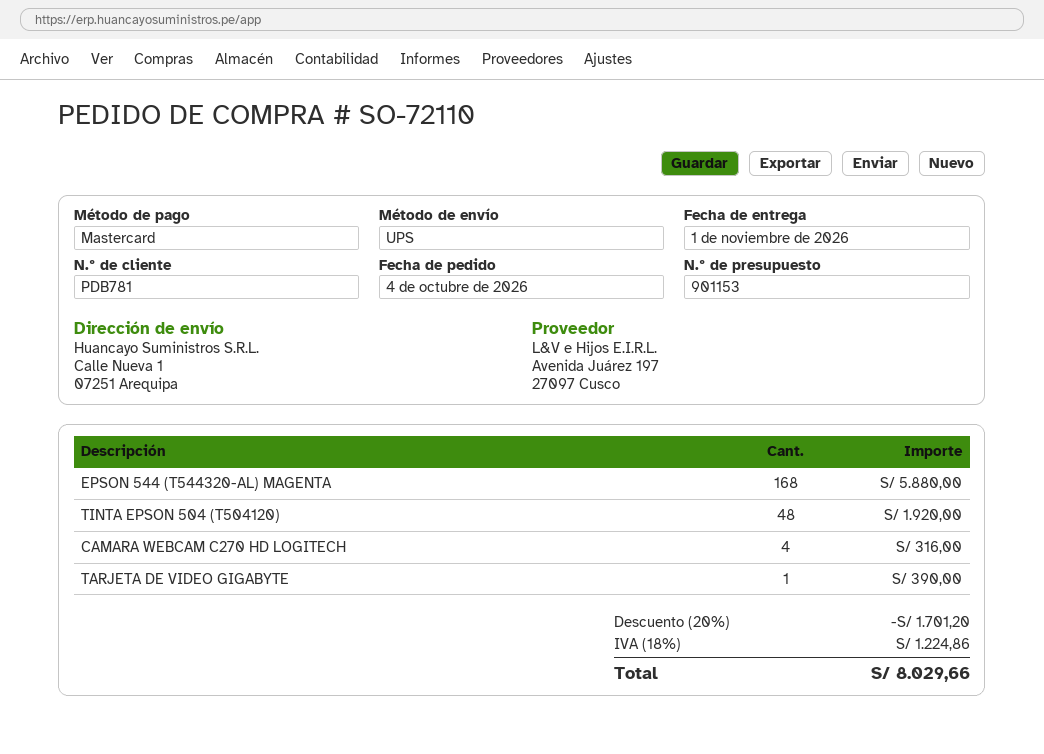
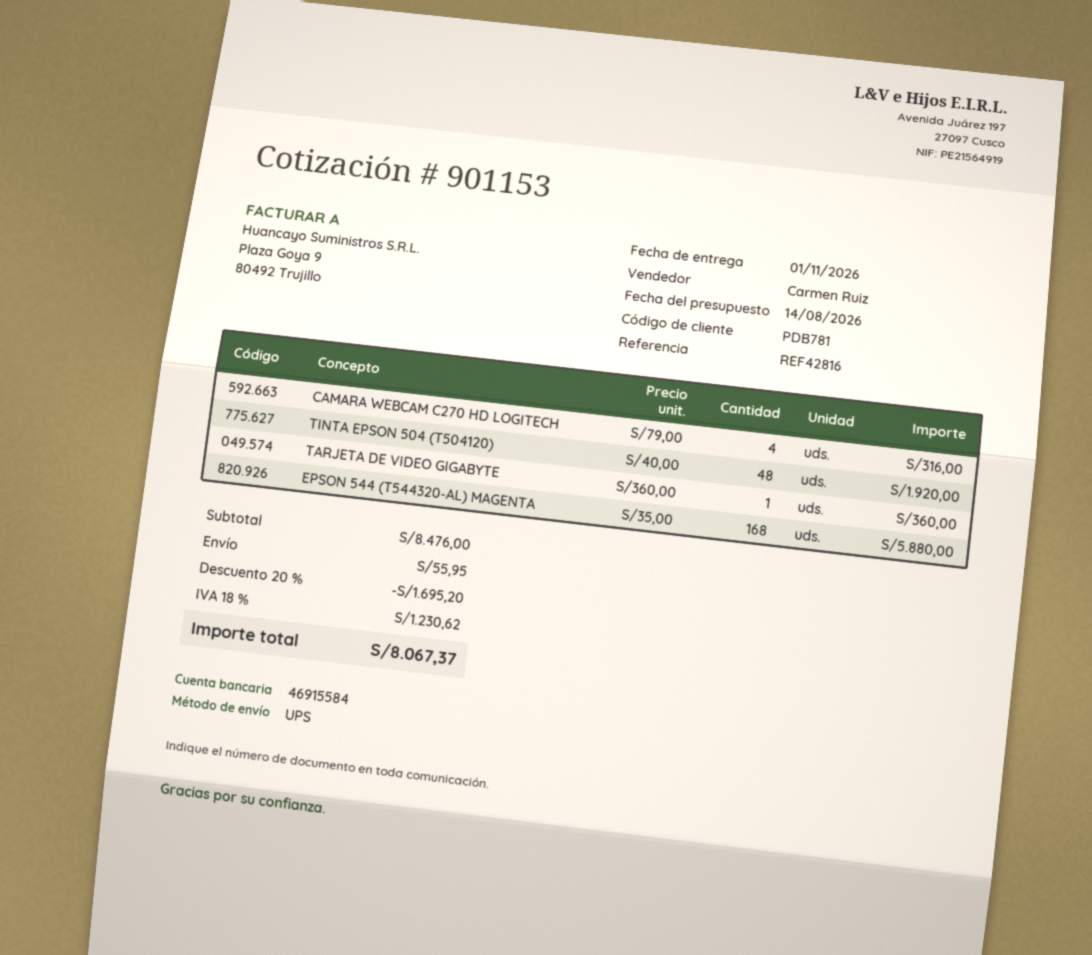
TARJETA DE VIDEO GIGABYTE: 1 for 390.00 -> 1 for 360.00
discount: 20% = 1701.20 -> 20% = 1695.20
shipping: none -> 55.95
tax: 18% = 1224.86 -> 18% = 1230.62
total: 8029.66 -> 8067.37

